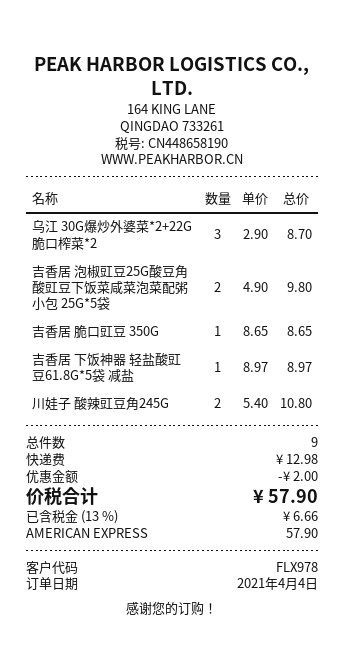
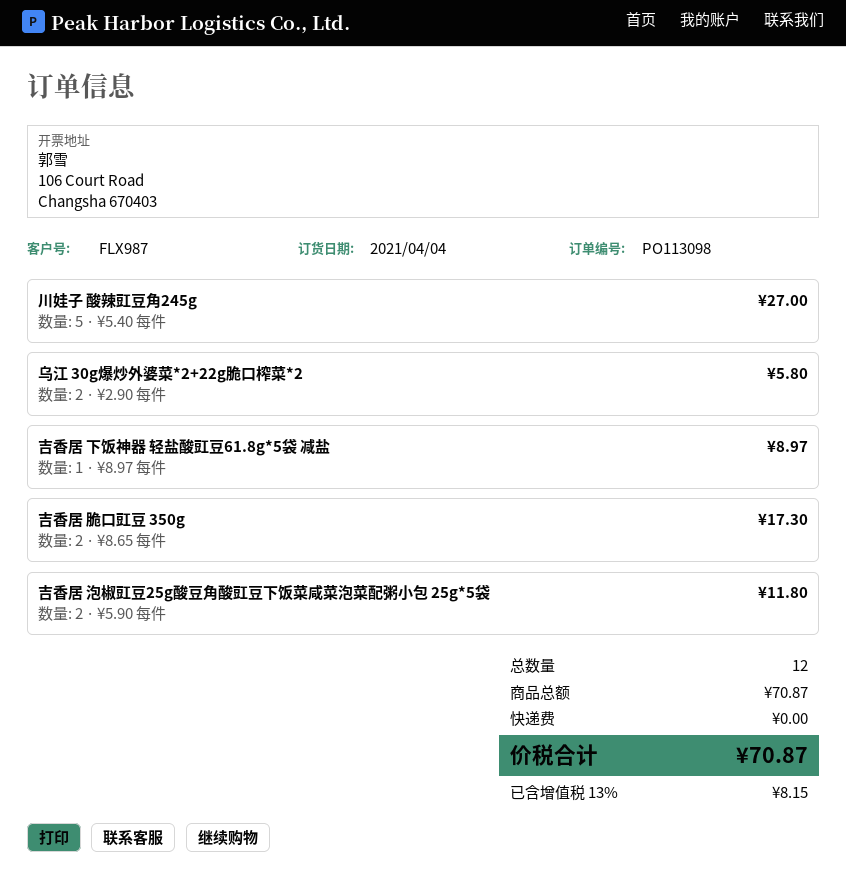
customer number: FLX978 -> FLX987
乌江 30G爆炒外婆菜*2+22G脆口榨菜*2: 3 x 2.90 = 8.70 -> 2 x 2.90 = 5.80
吉香居 泡椒豇豆25G酸豆角酸豇豆下饭菜咸菜泡菜配粥小包 25G*5袋: 2 x 4.90 = 9.80 -> 2 x 5.90 = 11.80
吉香居 脆口豇豆 350G: 1 x 8.65 = 8.65 -> 2 x 8.65 = 17.30
川娃子 酸辣豇豆角245G: 2 x 5.40 = 10.80 -> 5 x 5.40 = 27.00
total quantity: 9 -> 12
discount: 2.00 -> none
shipping: 12.98 -> 0.00
tax: 13% = 6.66 -> 13% = 8.15
total: 57.90 -> 70.87

